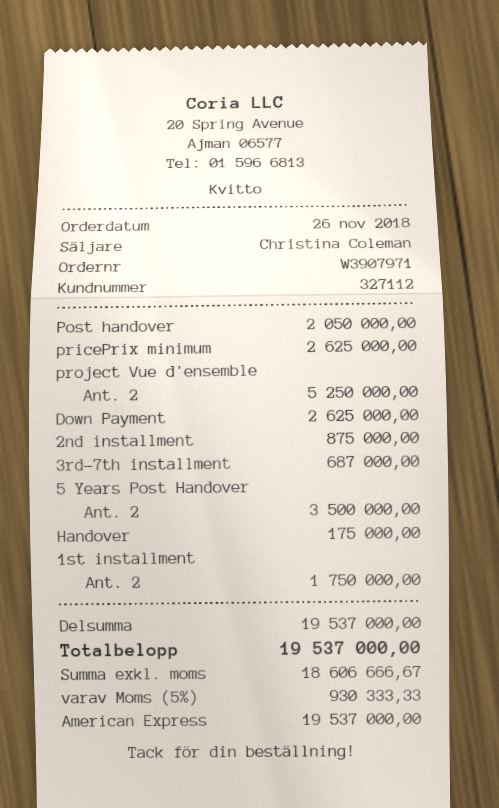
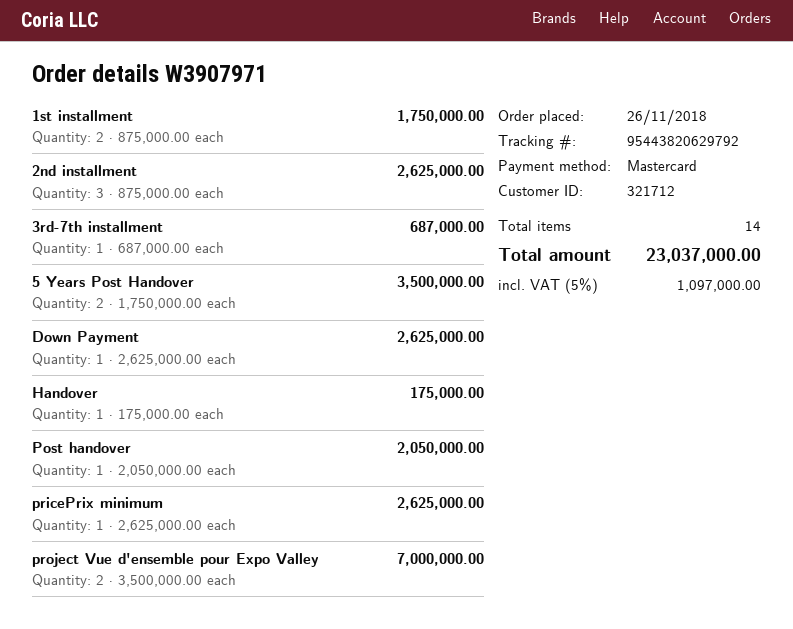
customer number: 327112 -> 321712
payment method: American Express -> Mastercard
project Vue d'ensemble: 2 for 5250000.00 -> 2 for 7000000.00
2nd installment: 1 for 875000.00 -> 3 for 2625000.00
tax: 5% = 930333.33 -> 5% = 1097000.00
total: 19537000.00 -> 23037000.00

